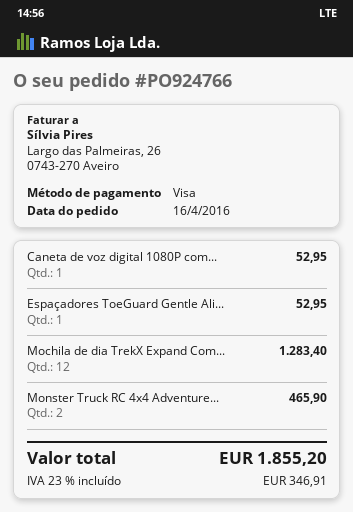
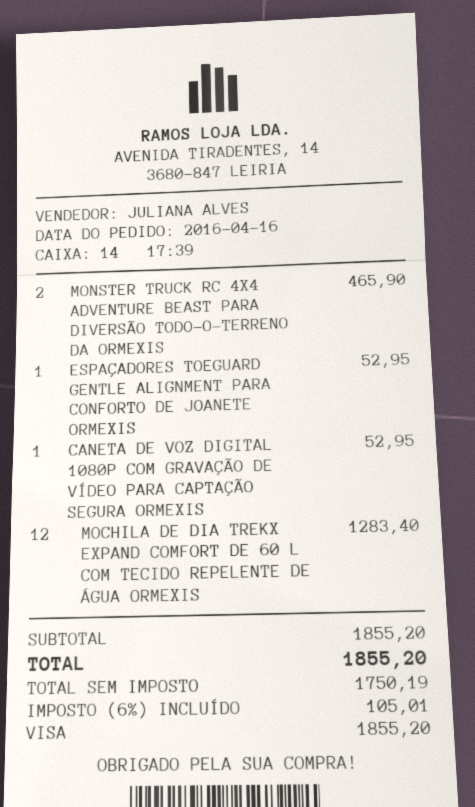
tax: 23% = 346.91 -> 6% = 105.01

